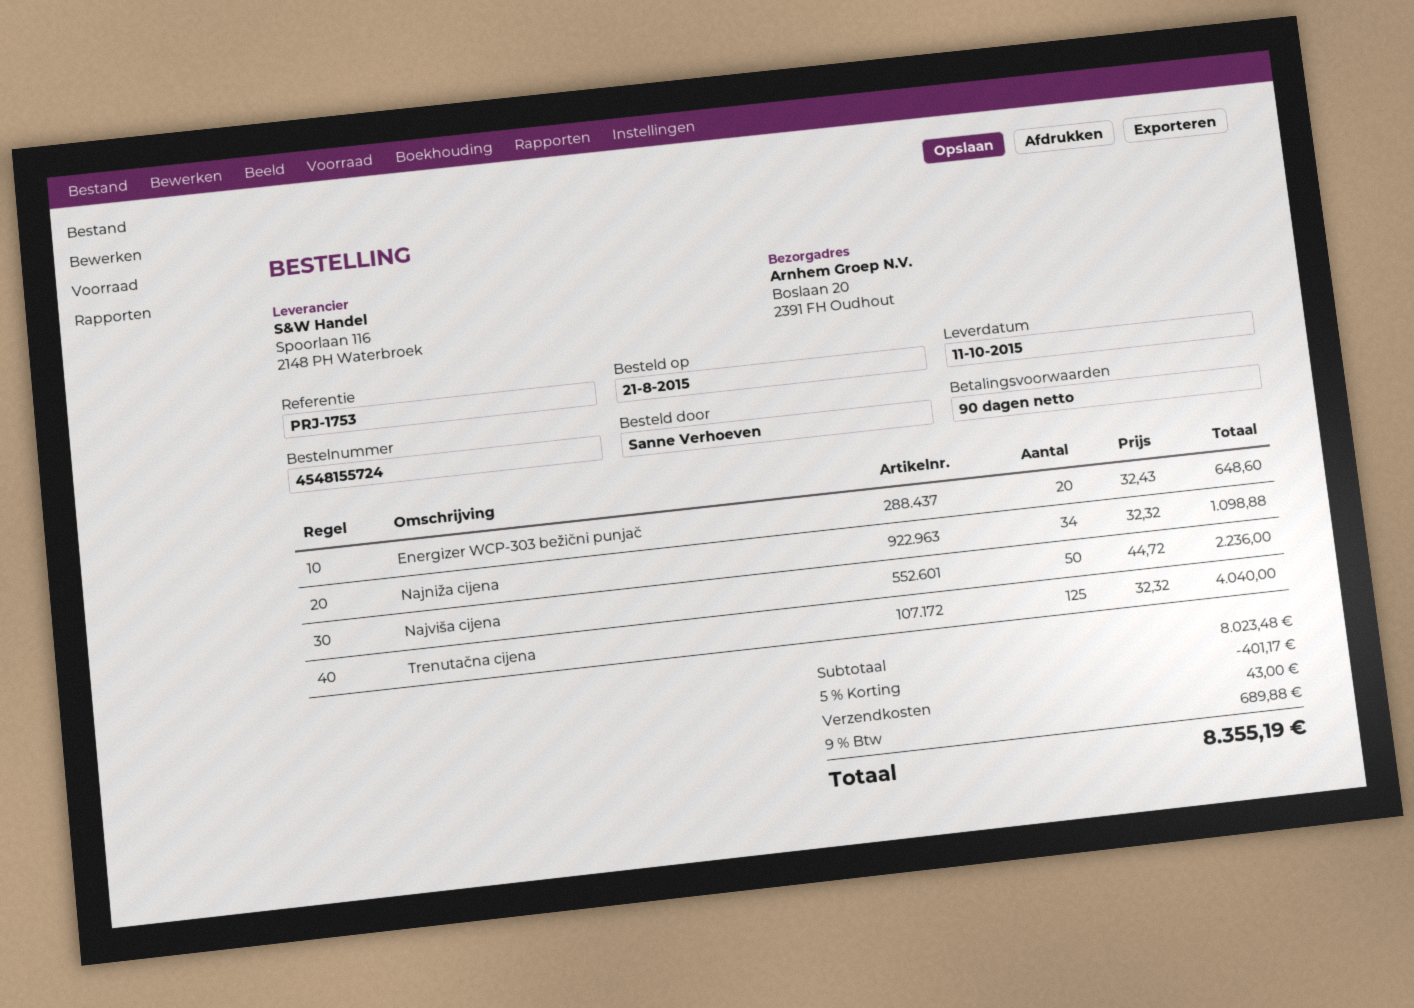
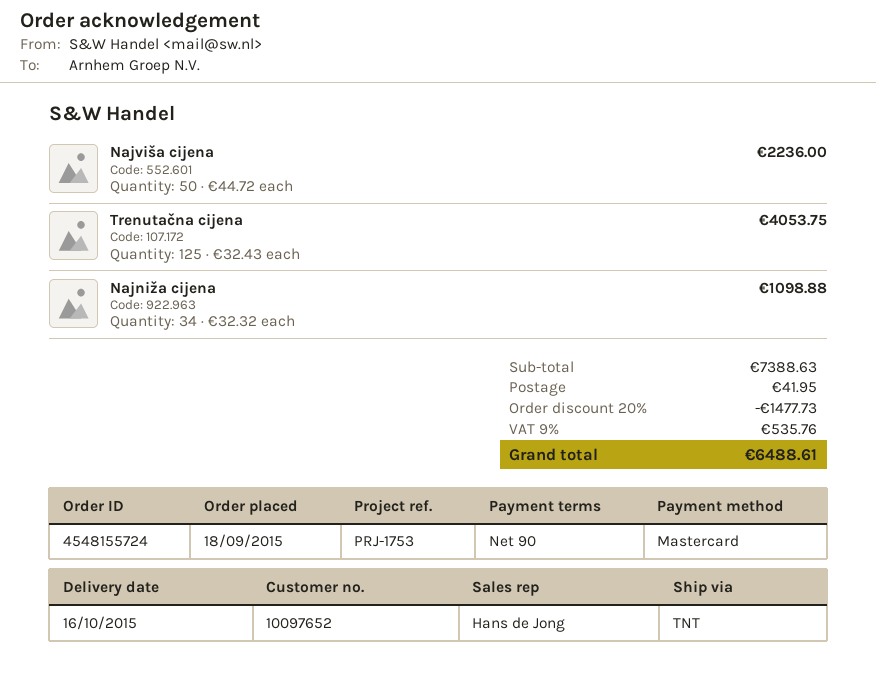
order date: 2015-08-21 -> 2015-09-18
delivery date: 2015-10-11 -> 2015-10-16
Energizer WCP-303 bežični punjač: 20 x 32.43 = 648.60 -> none
Trenutačna cijena: 125 x 32.32 = 4040.00 -> 125 x 32.43 = 4053.75
subtotal: 8023.48 -> 7388.63
discount: 5% = 401.17 -> 20% = 1477.73
shipping: 43.00 -> 41.95
tax: 9% = 689.88 -> 9% = 535.76
total: 8355.19 -> 6488.61

